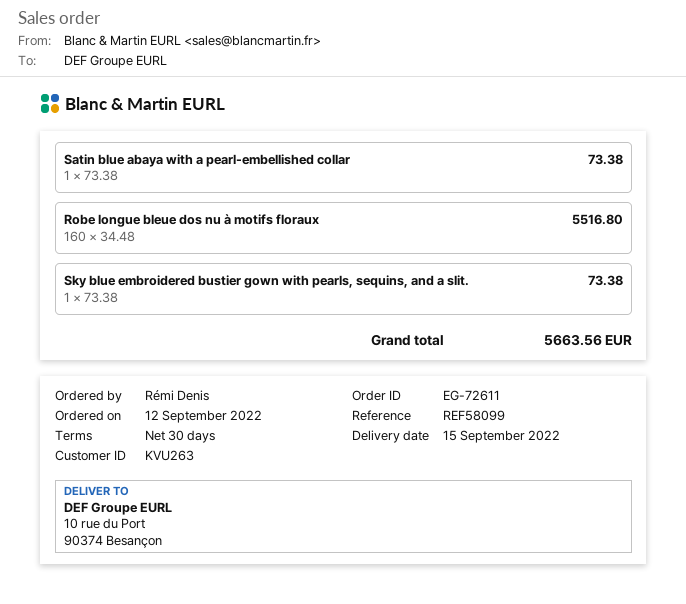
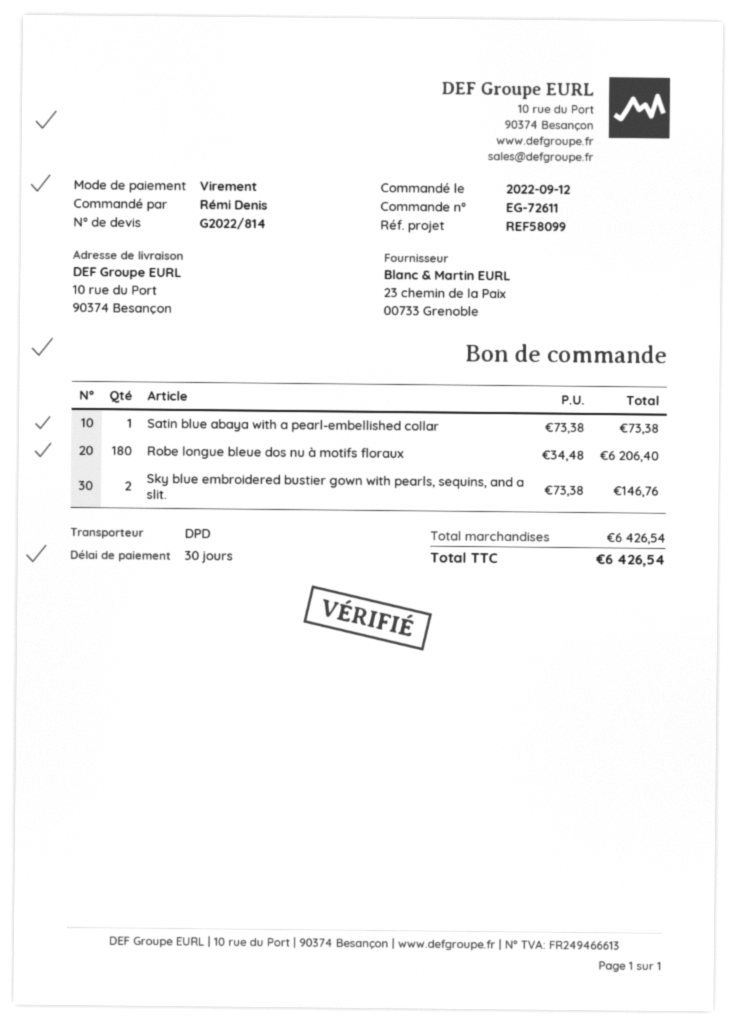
Robe longue bleue dos nu à motifs floraux: 160 x 34.48 = 5516.80 -> 180 x 34.48 = 6206.40
Sky blue embroidered bustier gown with pearls, sequins, and a slit.: 1 x 73.38 = 73.38 -> 2 x 73.38 = 146.76
total: 5663.56 -> 6426.54

